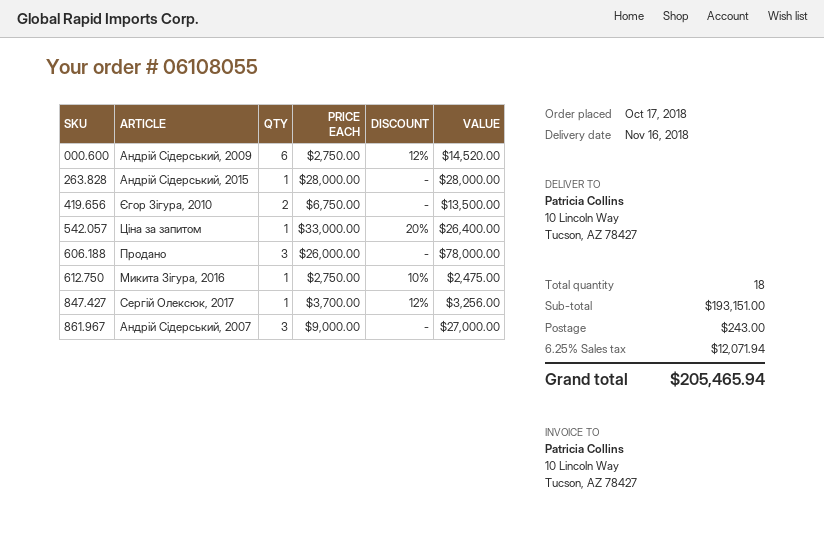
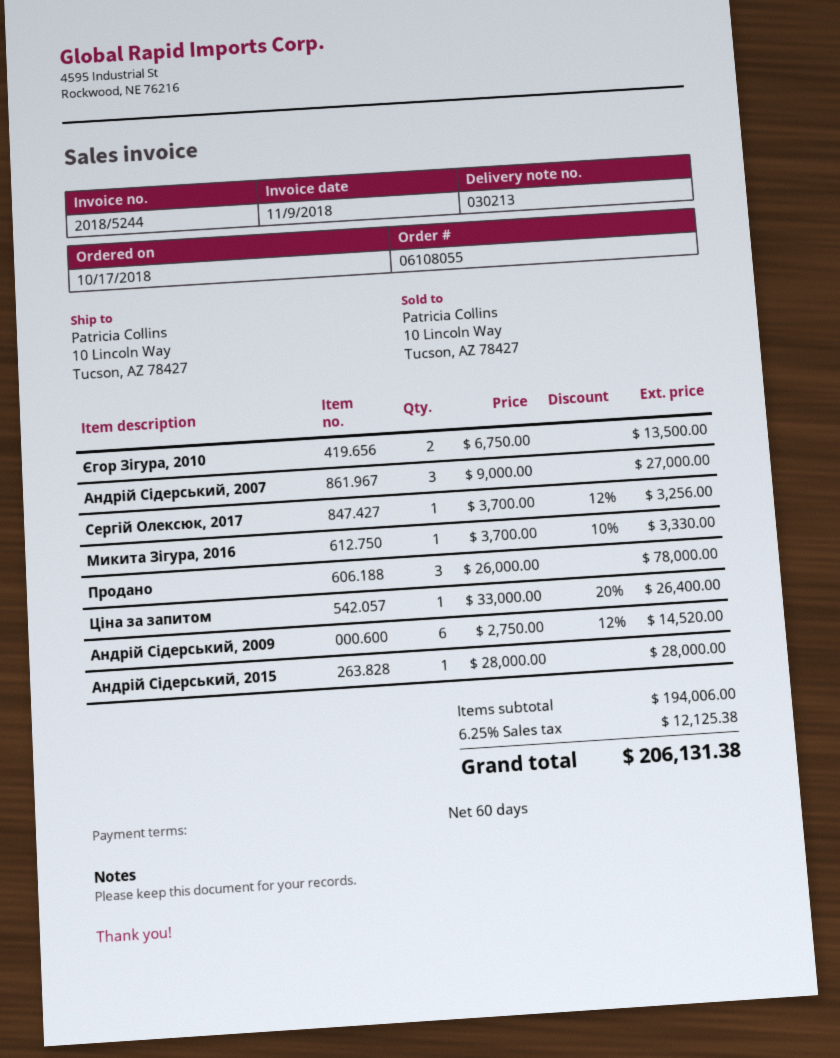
Микита Зігура, 2016: 1 x 2750.00 - 10% = 2475.00 -> 1 x 3700.00 - 10% = 3330.00
subtotal: 193151.00 -> 194006.00
shipping: 243.00 -> none
tax: 6.25% = 12071.94 -> 6.25% = 12125.38
total: 205465.94 -> 206131.38

